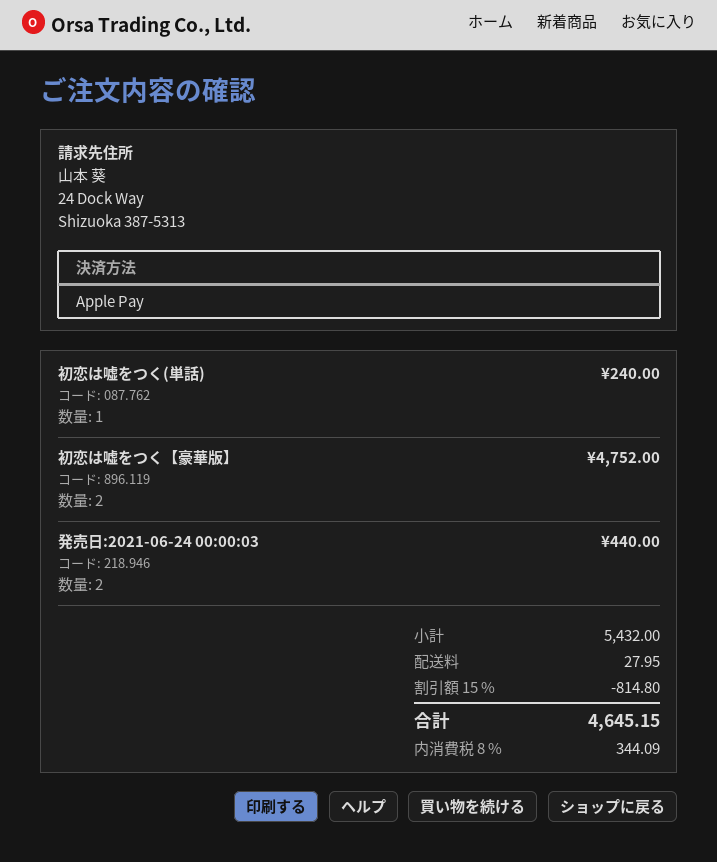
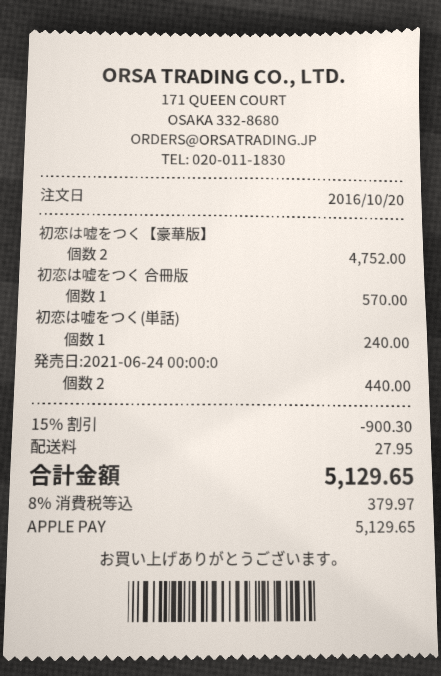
初恋は嘘をつく 合冊版: none -> 1 for 570.00
discount: 15% = 814.80 -> 15% = 900.30
tax: 8% = 344.09 -> 8% = 379.97
total: 4645.15 -> 5129.65

